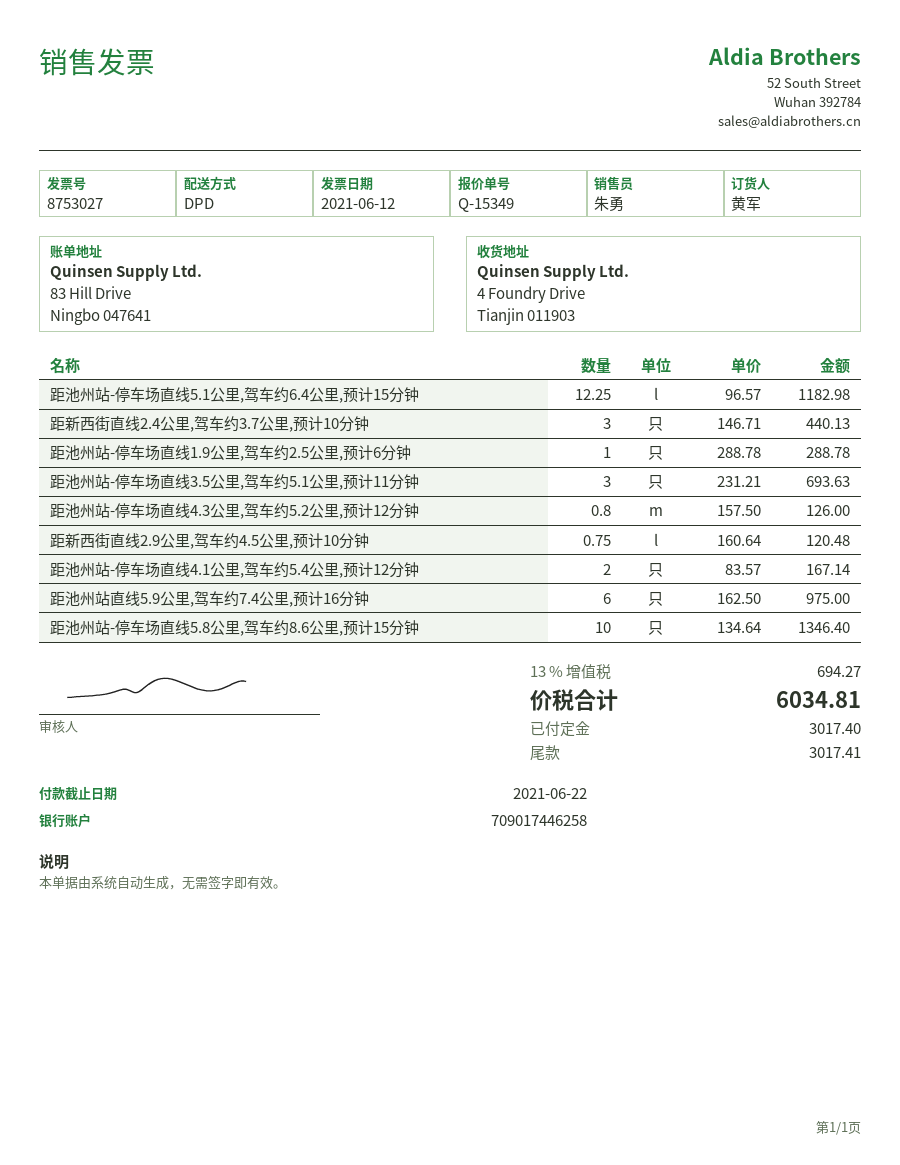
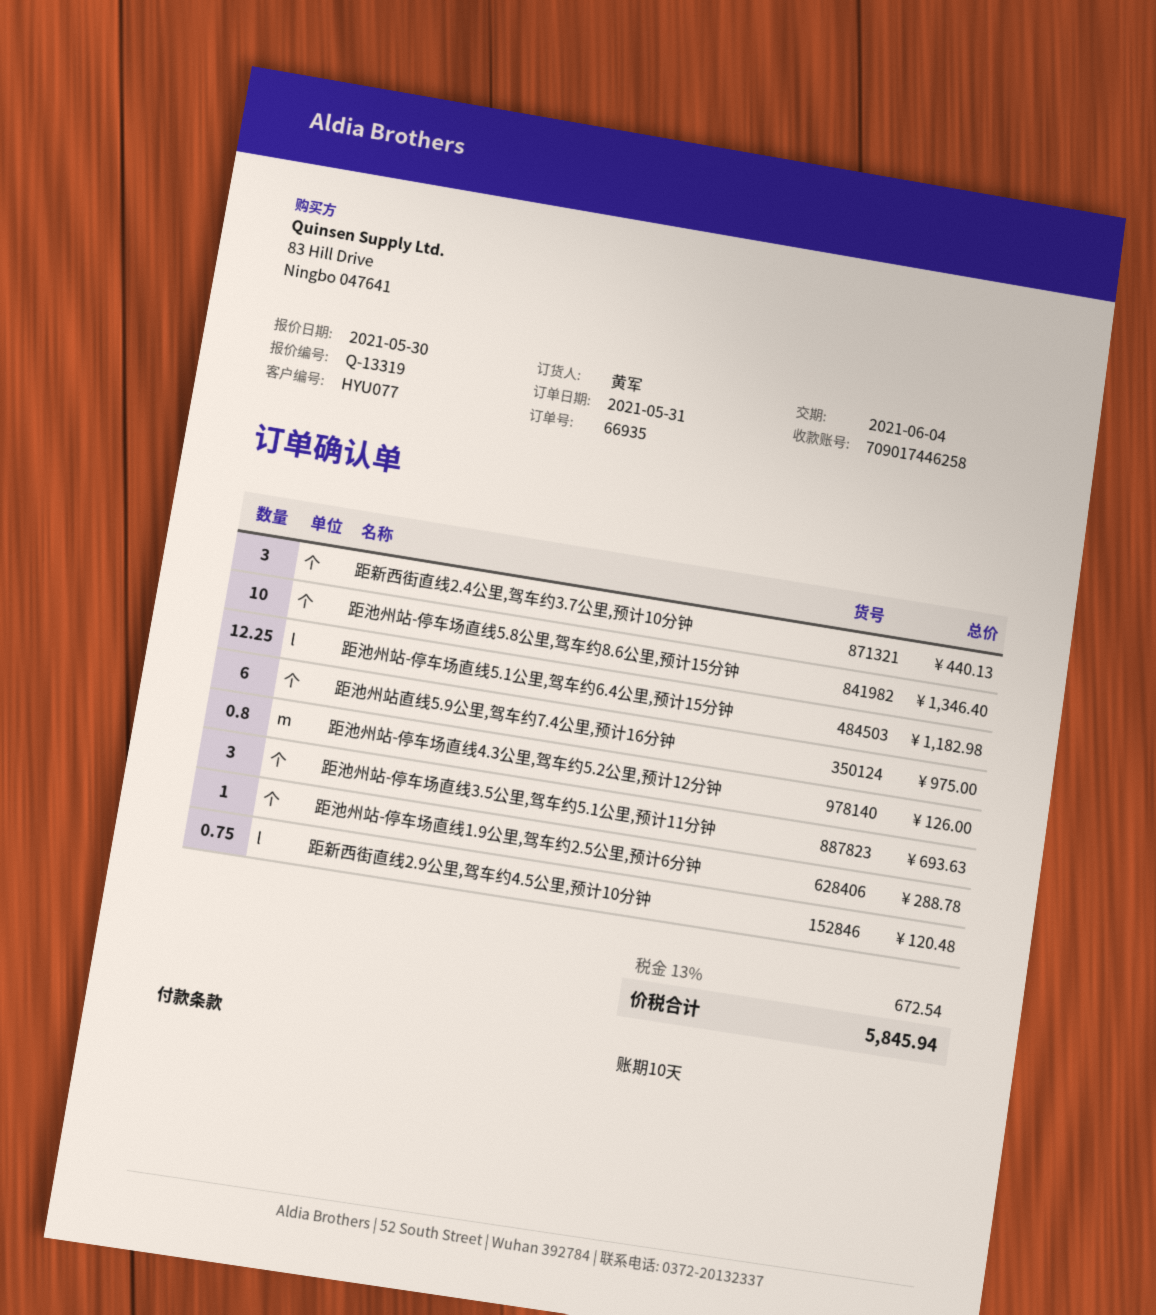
quote number: Q-15349 -> Q-13319
距池州站-停车场直线4.1公里,驾车约5.4公里,预计12分钟: 2 for 167.14 -> none
tax: 13% = 694.27 -> 13% = 672.54
total: 6034.81 -> 5845.94

